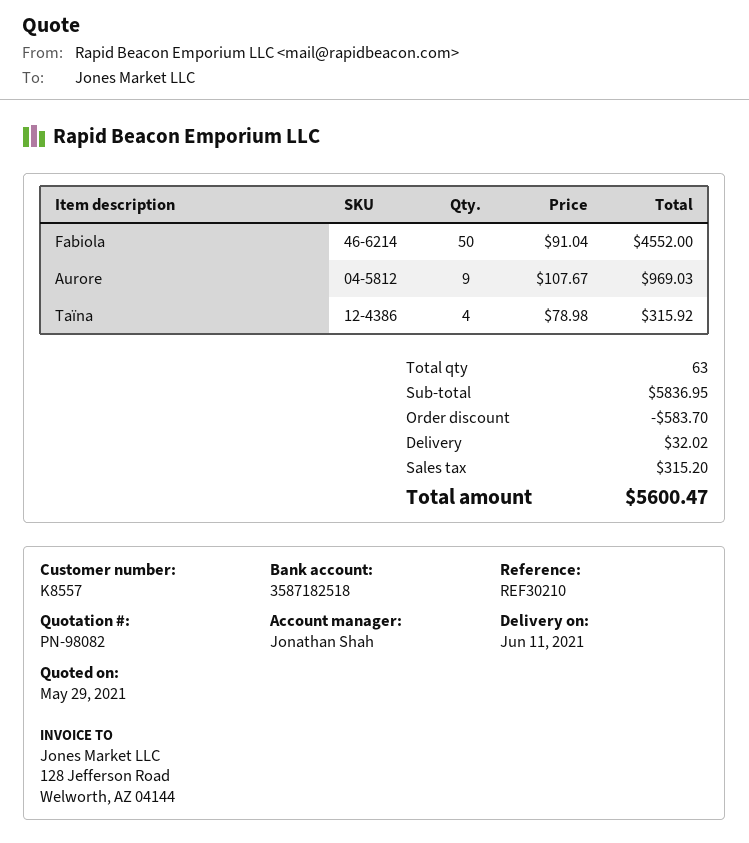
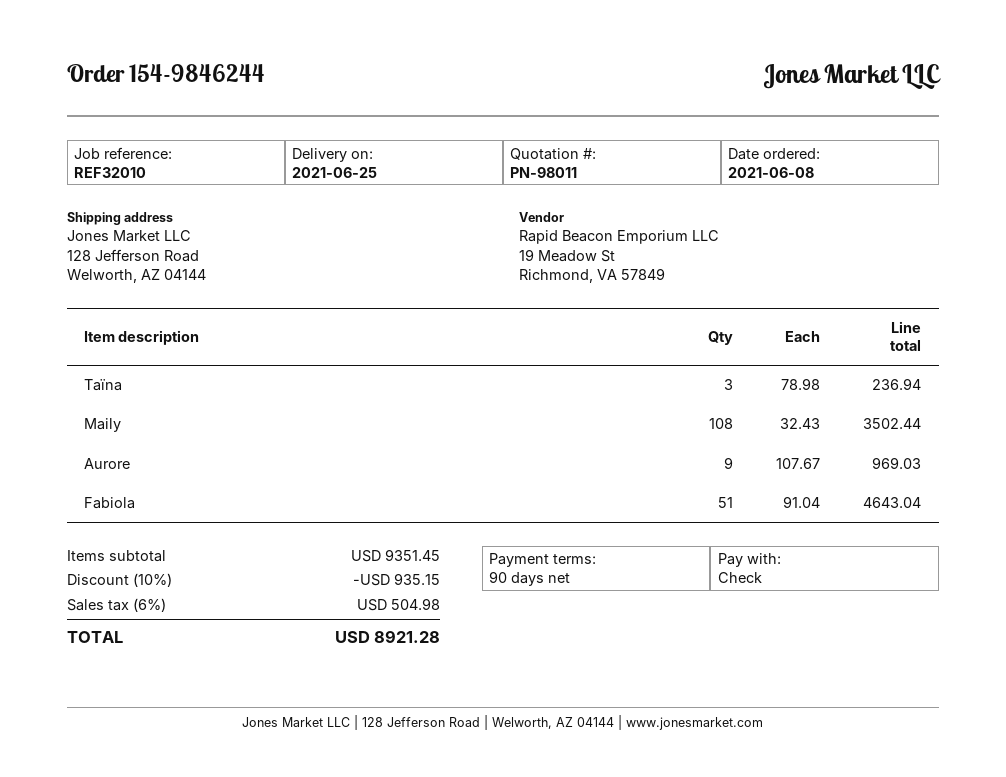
quote number: PN-98082 -> PN-98011
delivery date: 2021-06-11 -> 2021-06-25
reference: REF30210 -> REF32010
Fabiola: 50 x 91.04 = 4552.00 -> 51 x 91.04 = 4643.04
Taïna: 4 x 78.98 = 315.92 -> 3 x 78.98 = 236.94
Maily: none -> 108 x 32.43 = 3502.44
subtotal: 5836.95 -> 9351.45
discount: 583.70 -> 935.15
shipping: 32.02 -> none
tax: 315.20 -> 504.98
total: 5600.47 -> 8921.28

